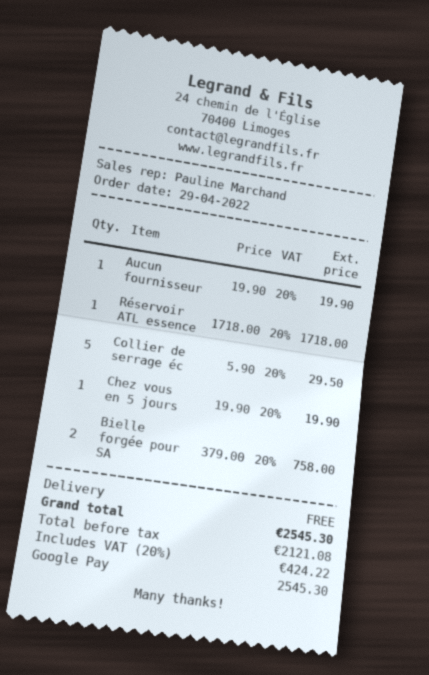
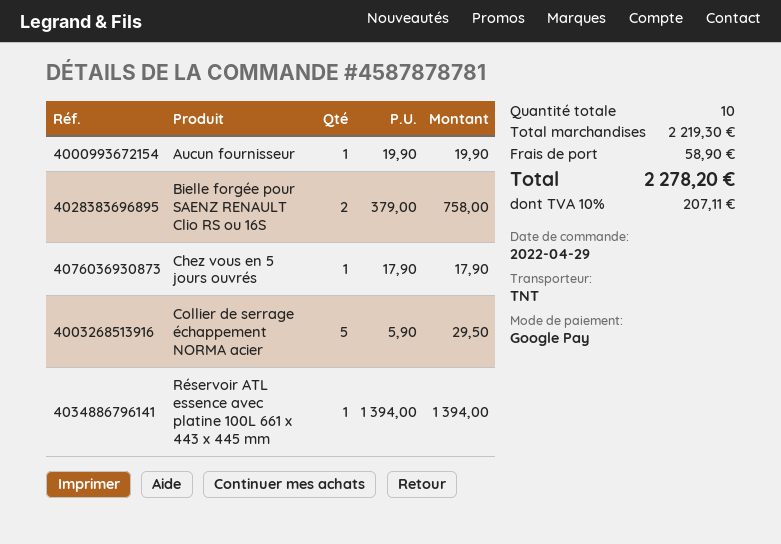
Réservoir ATL essence: 1 x 1718.00 = 1718.00 -> 1 x 1394.00 = 1394.00
Chez vous en 5 jours: 1 x 19.90 = 19.90 -> 1 x 17.90 = 17.90
shipping: 0.00 -> 58.90
tax: 20% = 424.22 -> 10% = 207.11
total: 2545.30 -> 2278.20

